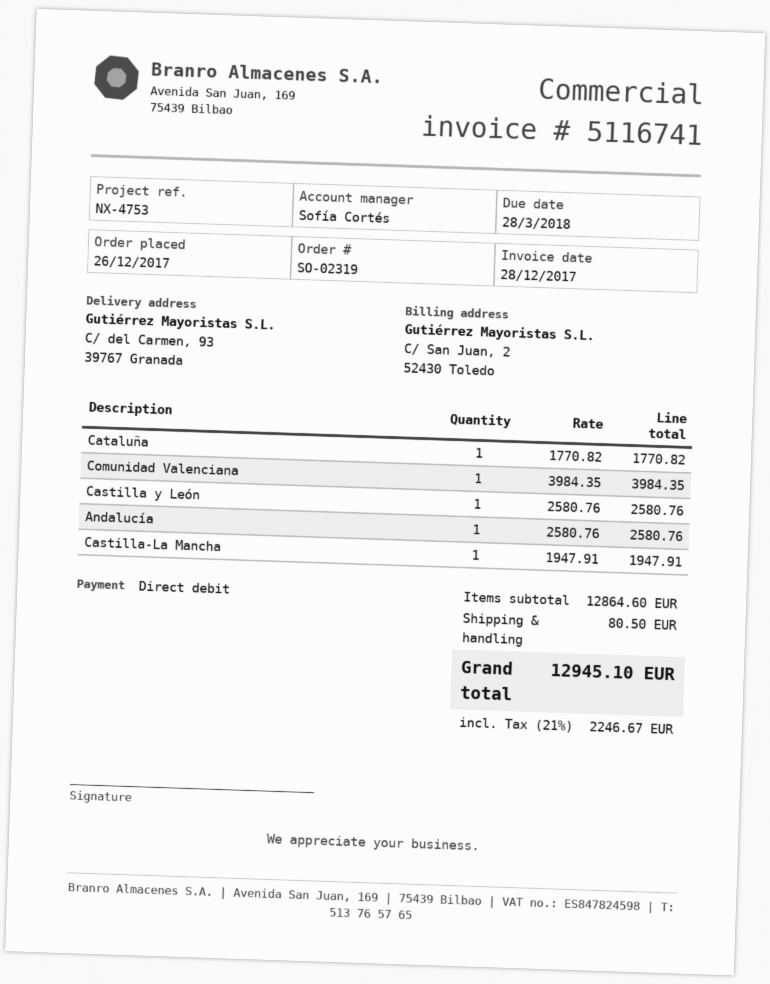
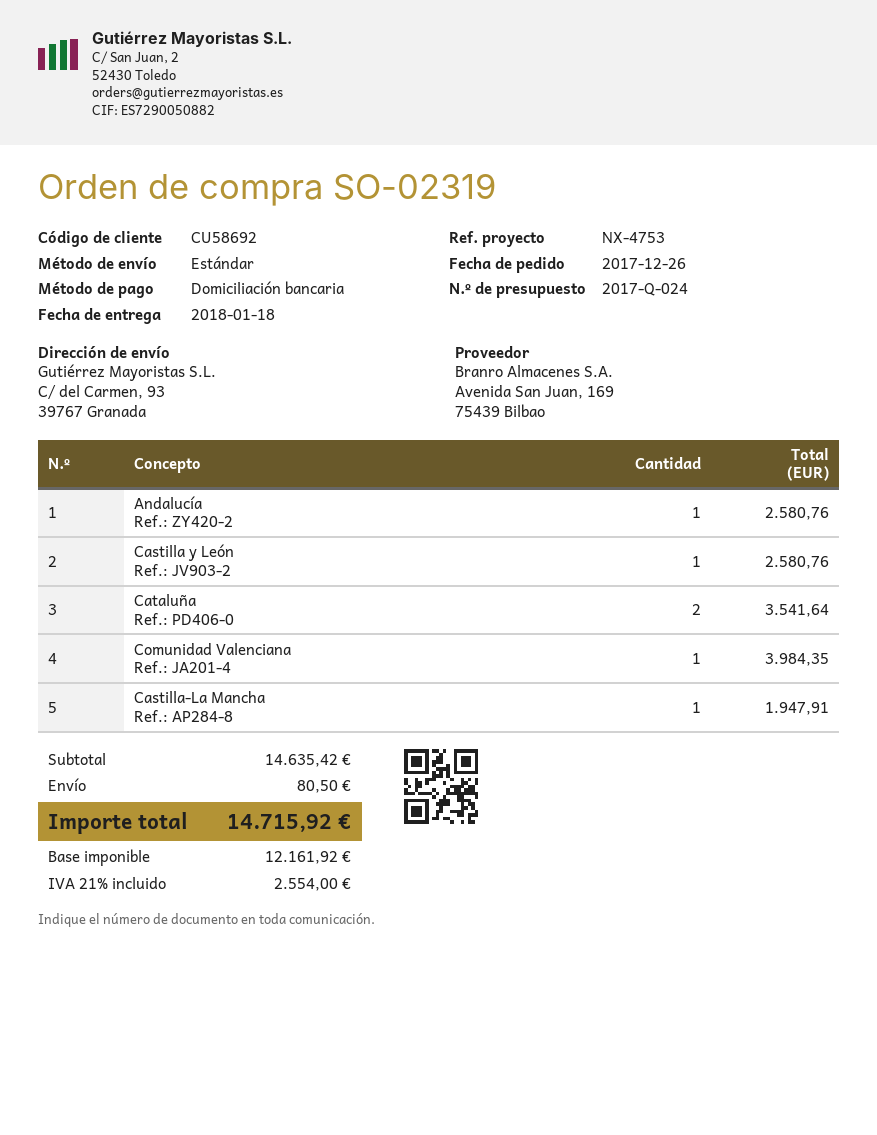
Cataluña: 1 for 1770.82 -> 2 for 3541.64
subtotal: 12864.60 -> 14635.42
tax: 21% = 2246.67 -> 21% = 2554.00
total: 12945.10 -> 14715.92

